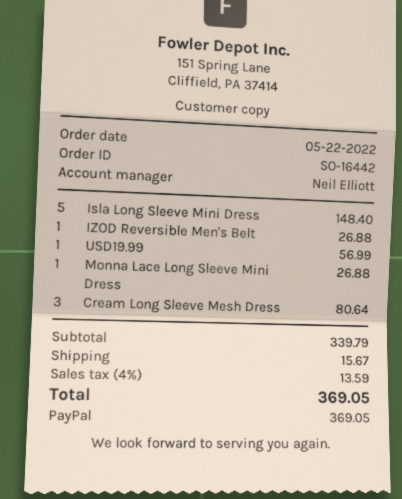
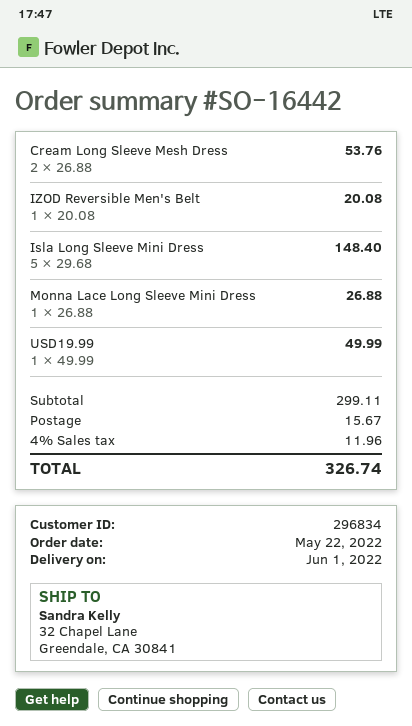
IZOD Reversible Men's Belt: 1 for 26.88 -> 1 for 20.08
USD19.99: 1 for 56.99 -> 1 for 49.99
Cream Long Sleeve Mesh Dress: 3 for 80.64 -> 2 for 53.76
subtotal: 339.79 -> 299.11
tax: 4% = 13.59 -> 4% = 11.96
total: 369.05 -> 326.74

